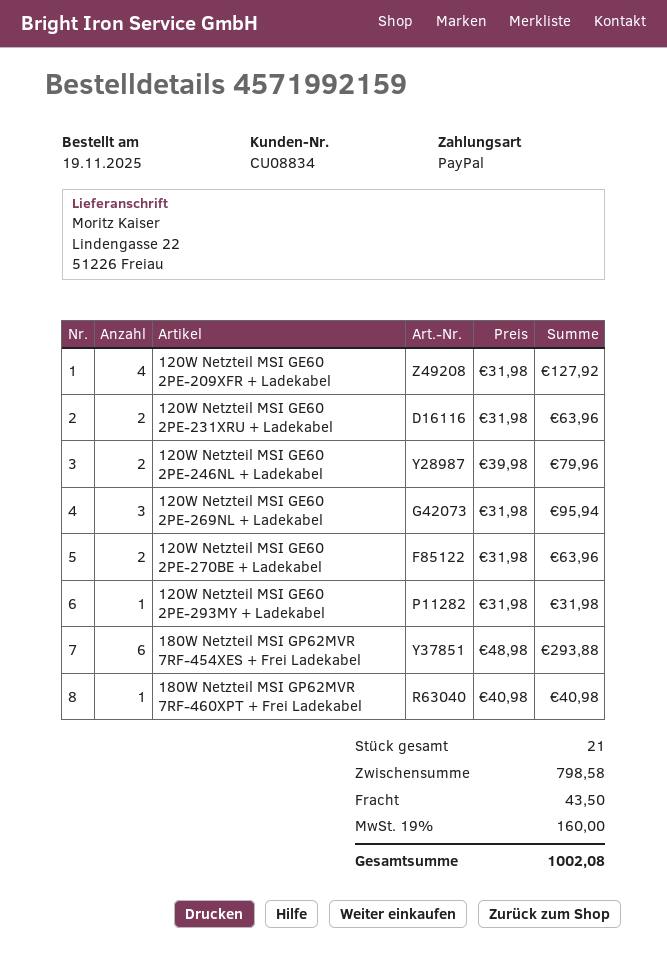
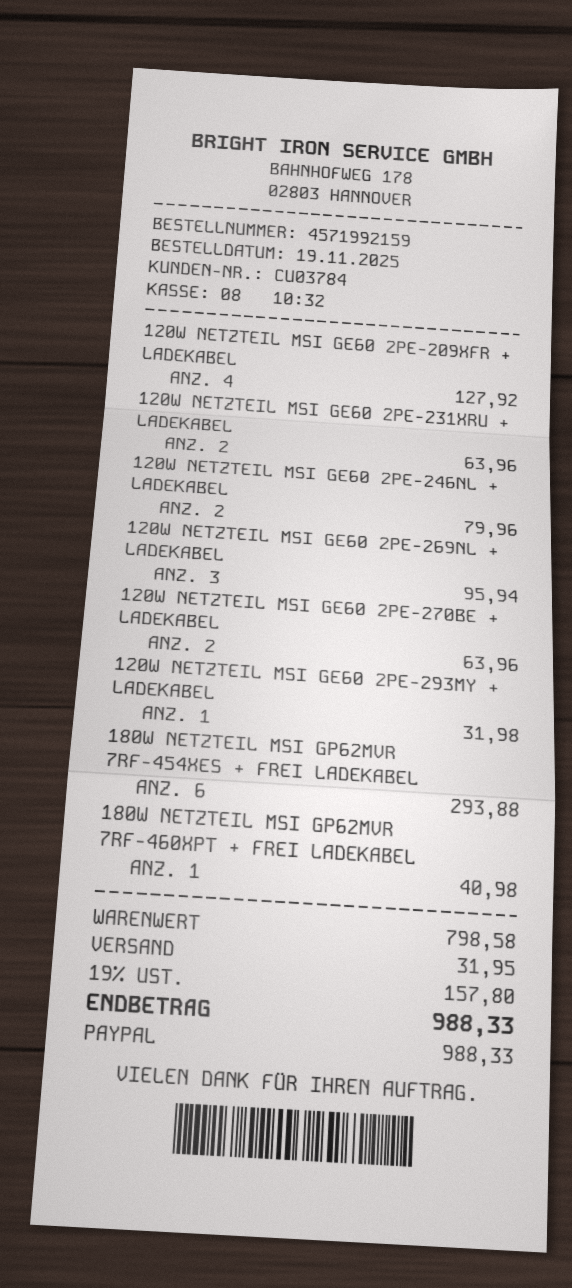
customer number: CU08834 -> CU03784
shipping: 43.50 -> 31.95
tax: 19% = 160.00 -> 19% = 157.80
total: 1002.08 -> 988.33

